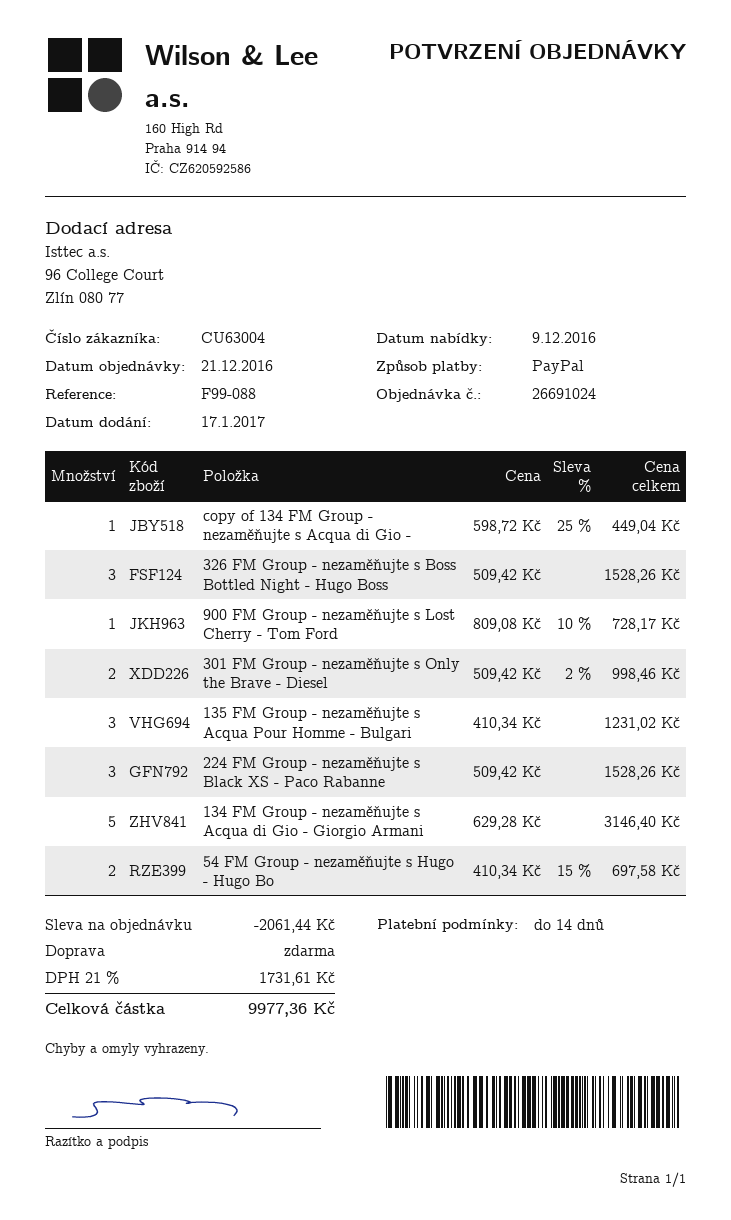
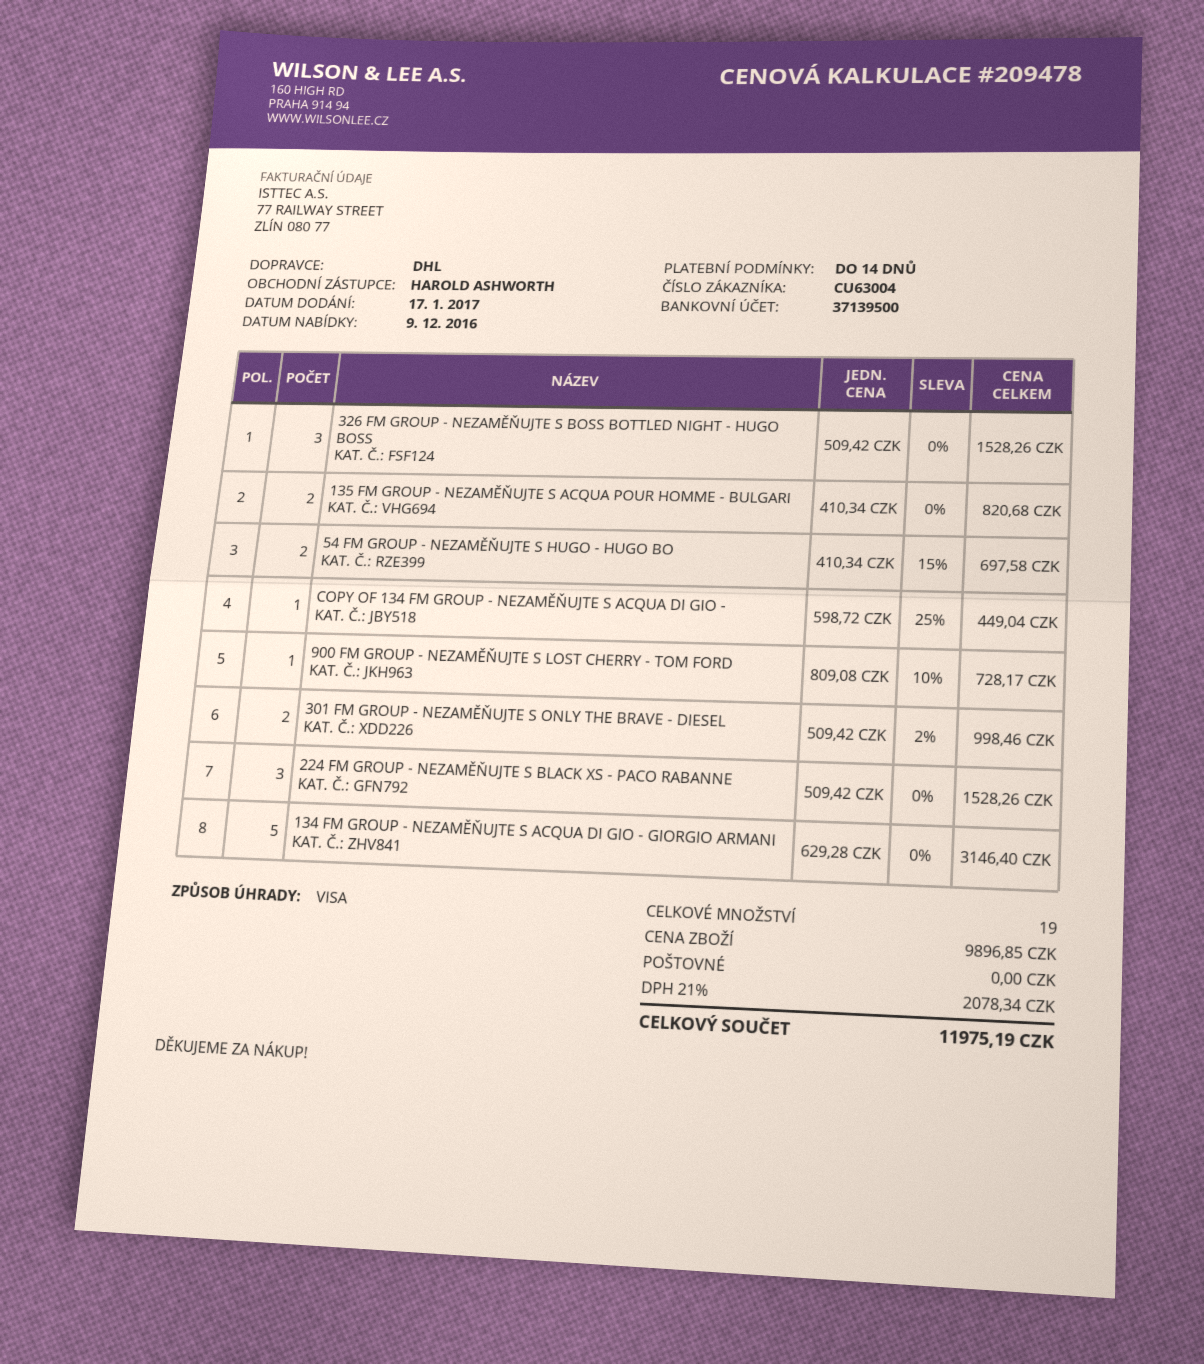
payment method: PayPal -> Visa
135 FM Group - nezaměňujte s Acqua Pour Homme - Bulgari: 3 x 410.34 = 1231.02 -> 2 x 410.34 = 820.68
discount: 2061.44 -> none
tax: 21% = 1731.61 -> 21% = 2078.34
total: 9977.36 -> 11975.19

